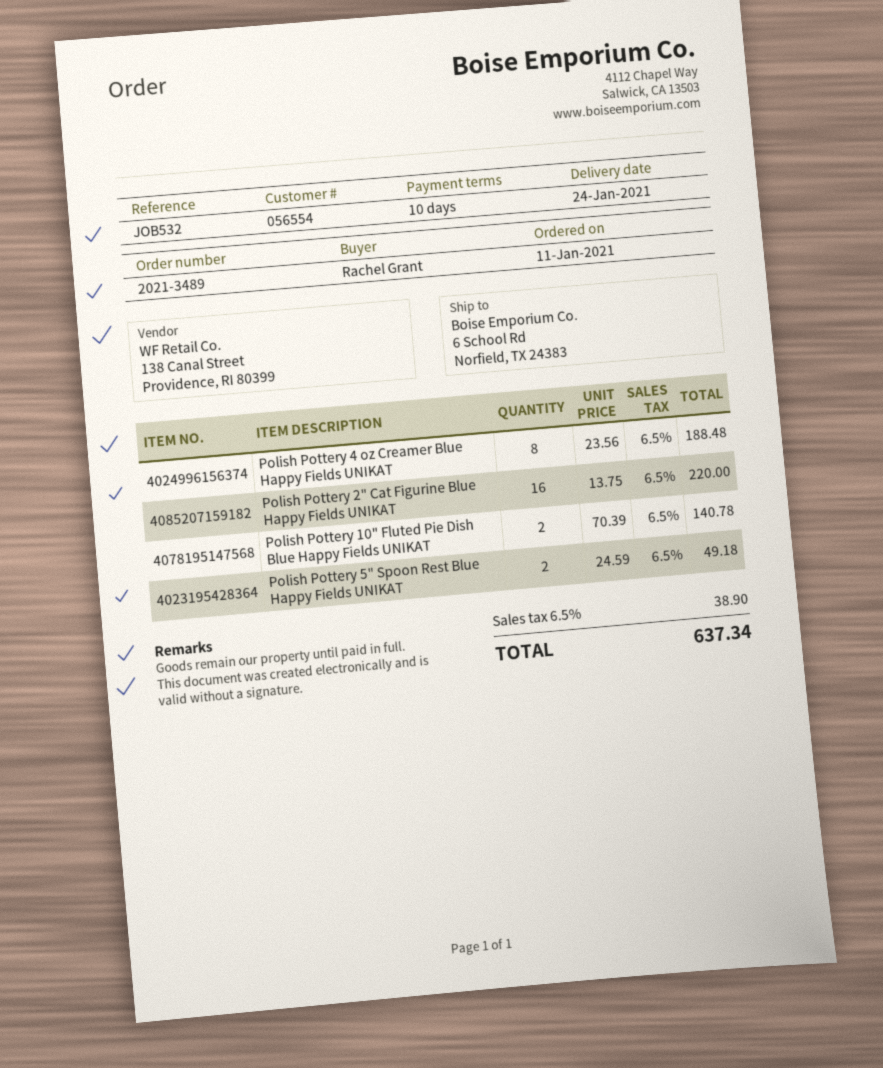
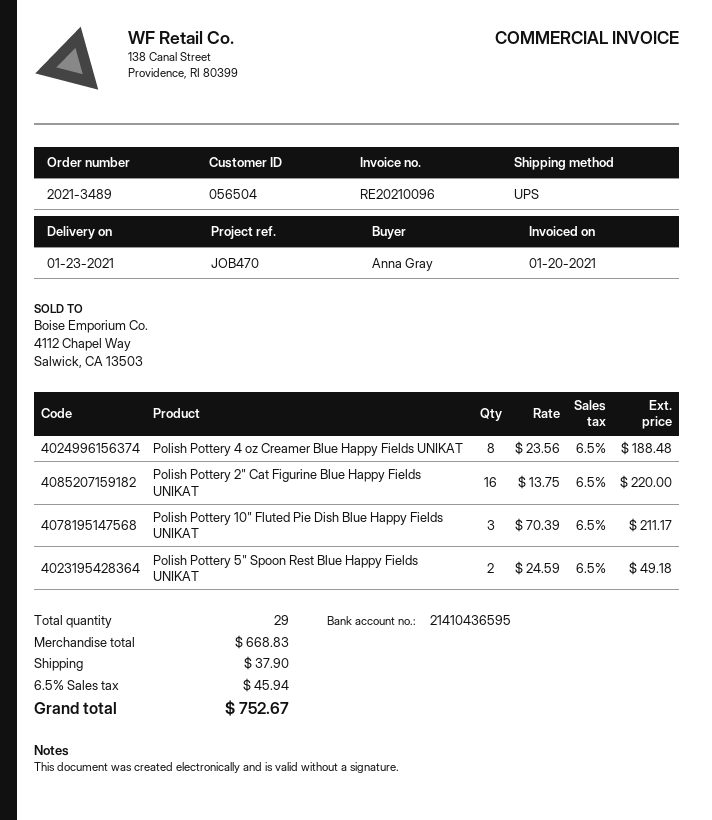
delivery date: 2021-01-24 -> 2021-01-23
customer number: 056554 -> 056504
reference: JOB532 -> JOB470
ordered by: Rachel Grant -> Anna Gray
Polish Pottery 10" Fluted Pie Dish Blue Happy Fields UNIKAT: 2 x 70.39 = 140.78 -> 3 x 70.39 = 211.17
shipping: none -> 37.90
tax: 6.5% = 38.90 -> 6.5% = 45.94
total: 637.34 -> 752.67

